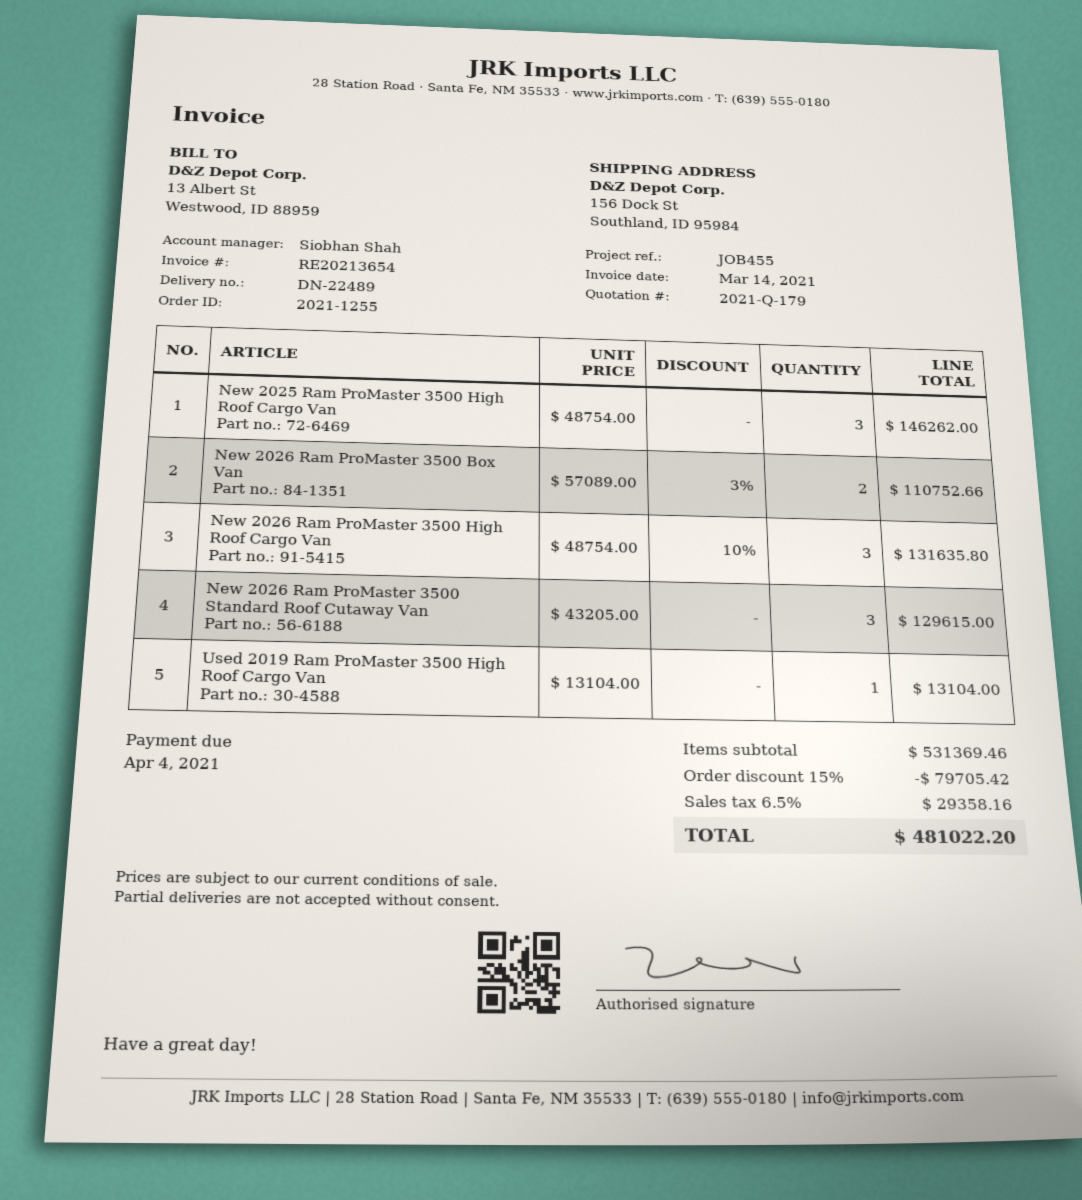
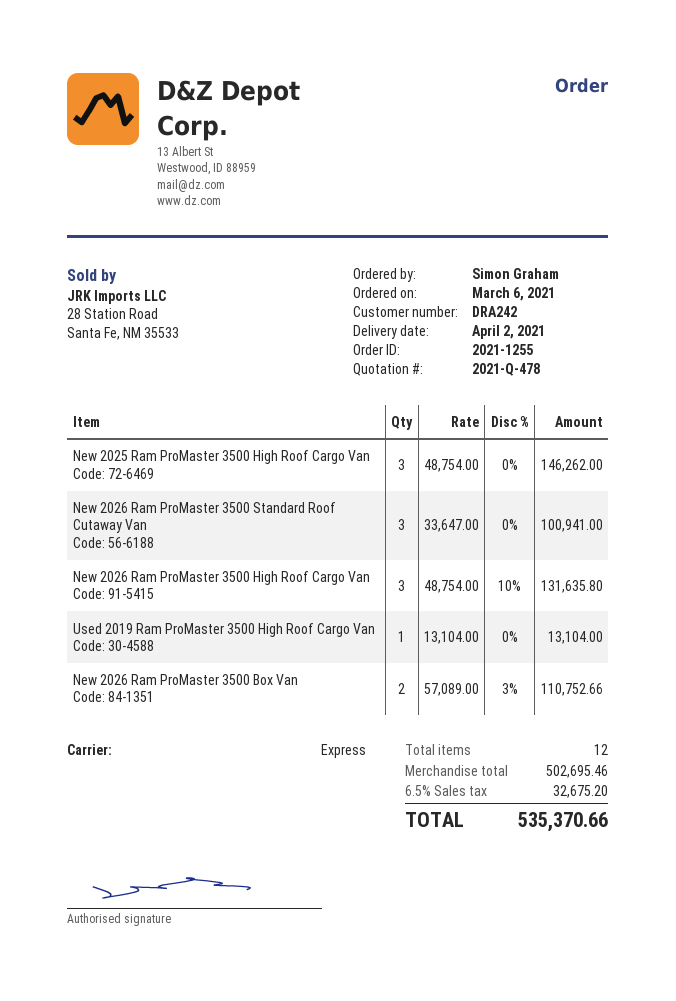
quote number: 2021-Q-179 -> 2021-Q-478
New 2026 Ram ProMaster 3500 Standard Roof Cutaway Van: 3 x 43205.00 = 129615.00 -> 3 x 33647.00 = 100941.00
subtotal: 531369.46 -> 502695.46
discount: 15% = 79705.42 -> none
tax: 6.5% = 29358.16 -> 6.5% = 32675.20
total: 481022.20 -> 535370.66

